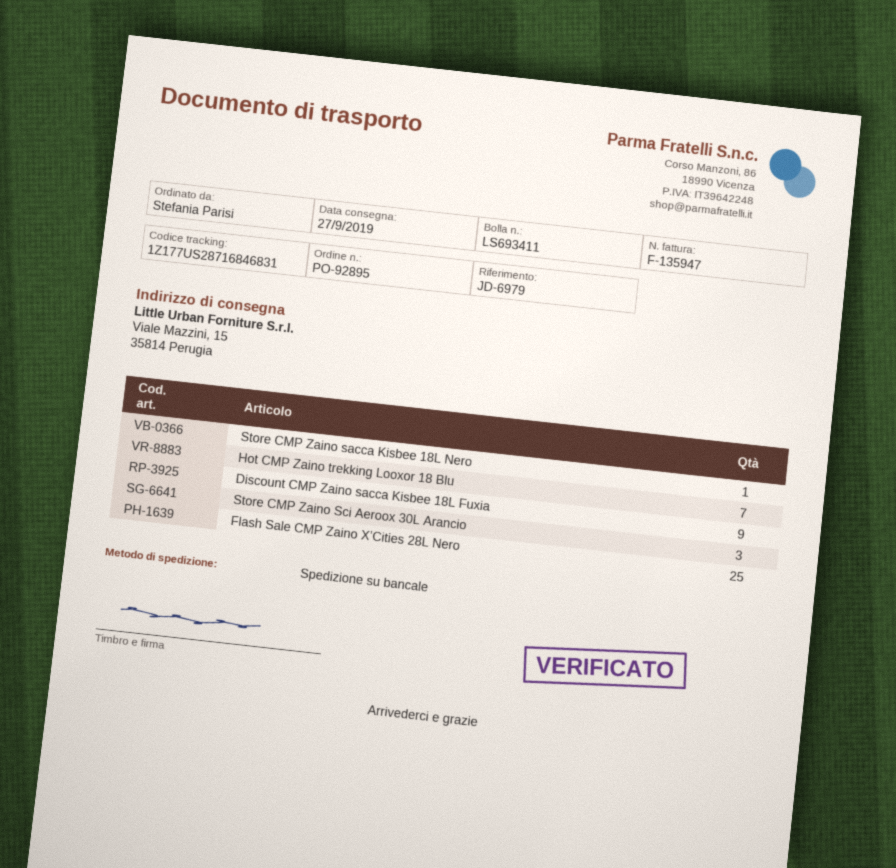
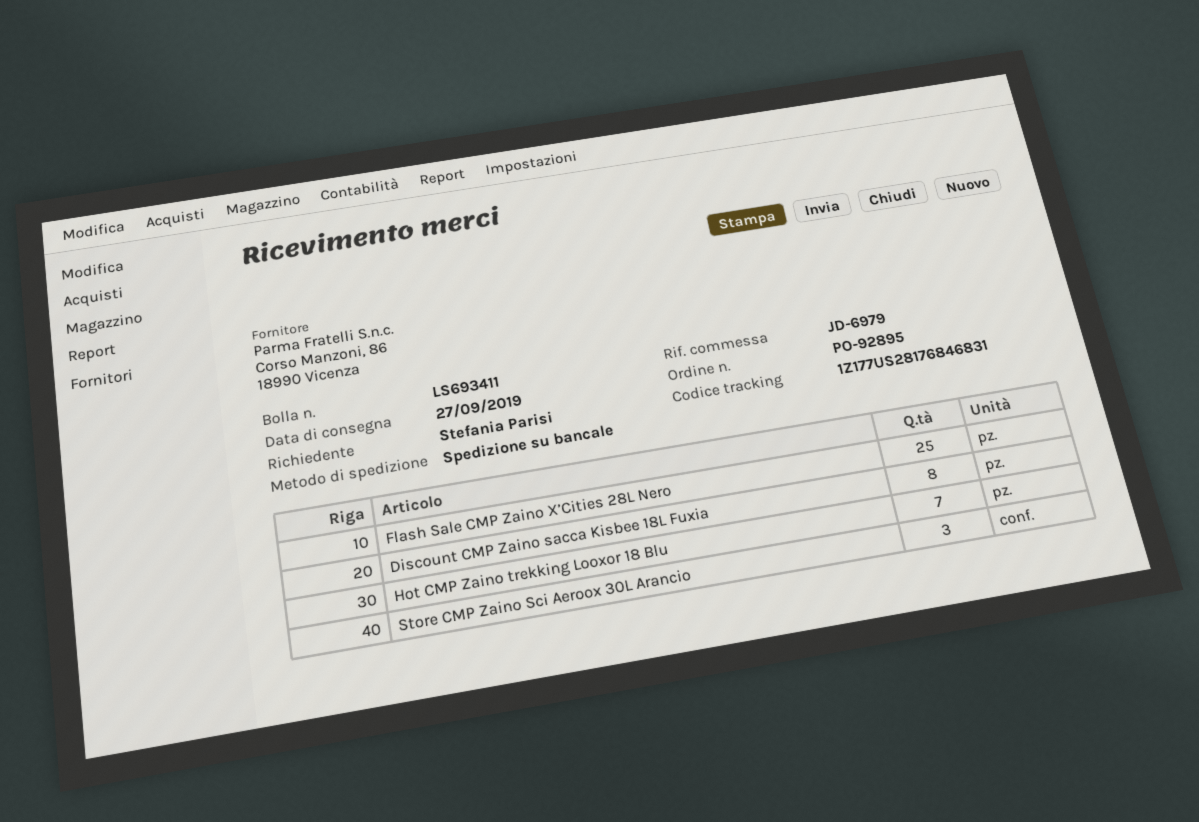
tracking number: 1Z177US28716846831 -> 1Z177US28176846831
Store CMP Zaino sacca Kisbee 18L Nero: 1 -> none
Discount CMP Zaino sacca Kisbee 18L Fuxia: 9 -> 8

